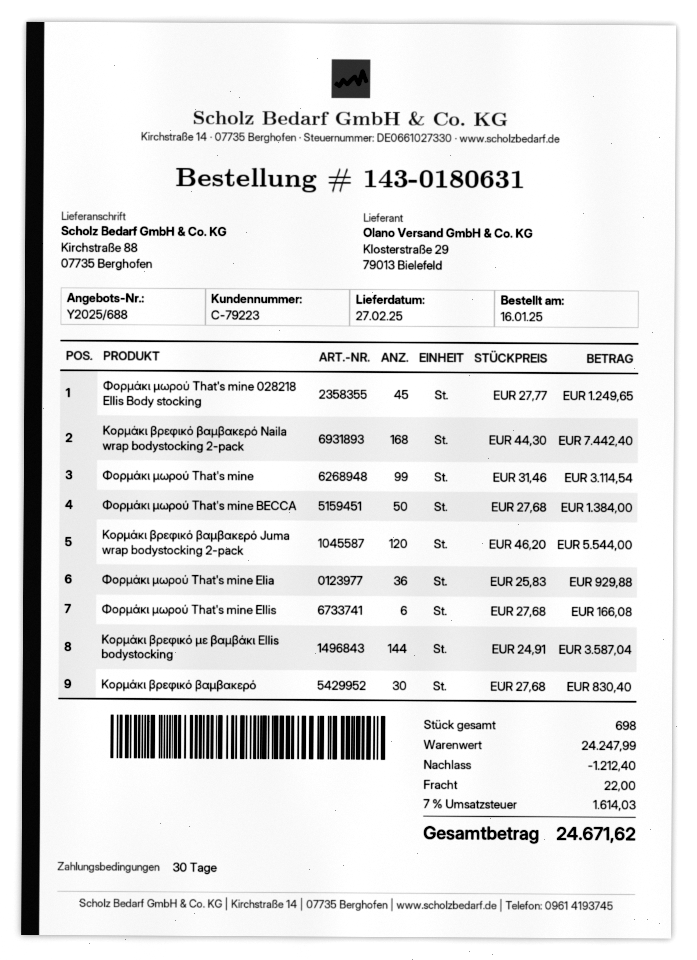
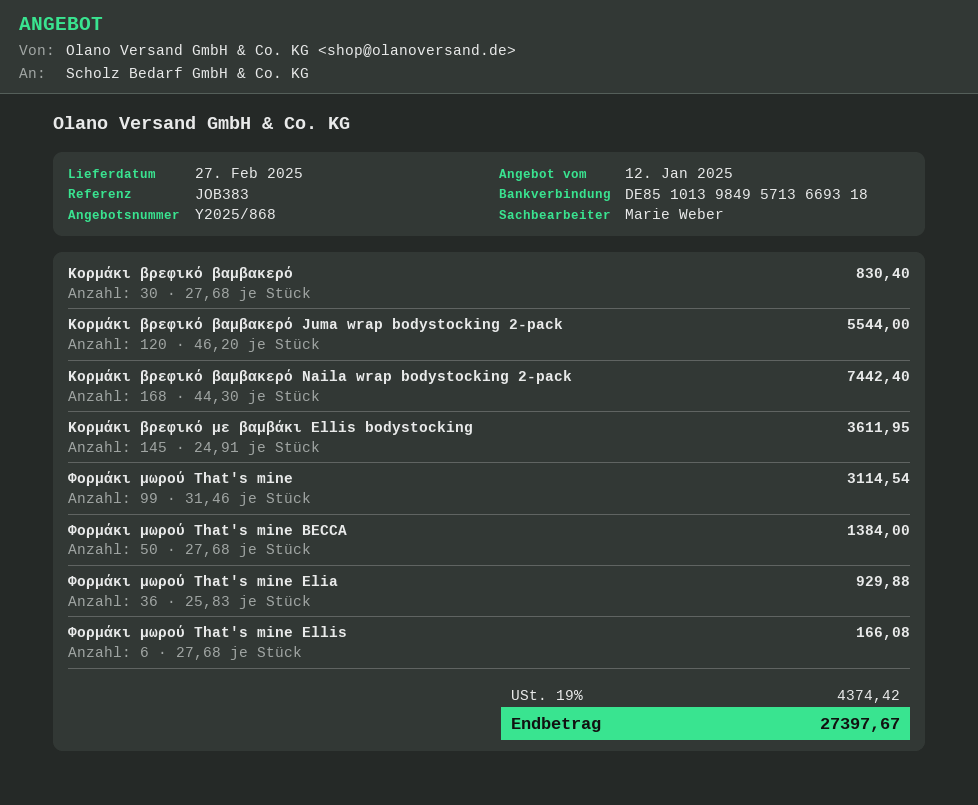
quote number: Y2025/688 -> Y2025/868
Φορμάκι μωρού That's mine 028218 Ellis Body stocking: 45 x 27.77 = 1249.65 -> none
Κορμάκι βρεφικό με βαμβάκι Ellis bodystocking: 144 x 24.91 = 3587.04 -> 145 x 24.91 = 3611.95
discount: 1212.40 -> none
shipping: 22.00 -> none
tax: 7% = 1614.03 -> 19% = 4374.42
total: 24671.62 -> 27397.67

